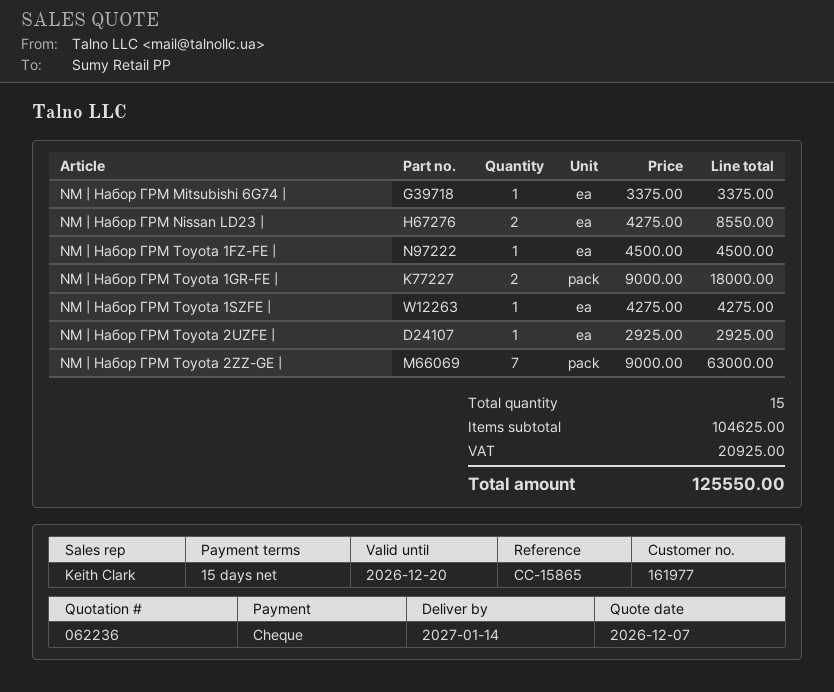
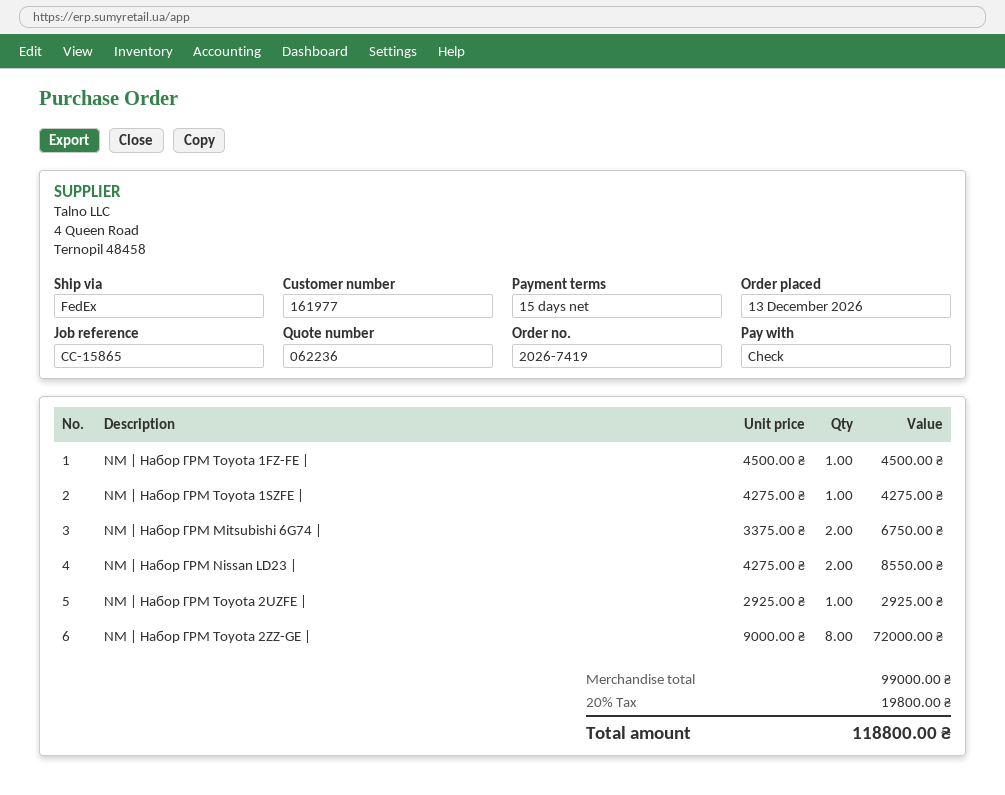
NM | Набор ГРМ Mitsubishi 6G74 |: 1 x 3375.00 = 3375.00 -> 2 x 3375.00 = 6750.00
NM | Набор ГРМ Toyota 1GR-FE |: 2 x 9000.00 = 18000.00 -> none
NM | Набор ГРМ Toyota 2ZZ-GE |: 7 x 9000.00 = 63000.00 -> 8 x 9000.00 = 72000.00
subtotal: 104625.00 -> 99000.00
tax: 20925.00 -> 19800.00
total: 125550.00 -> 118800.00

